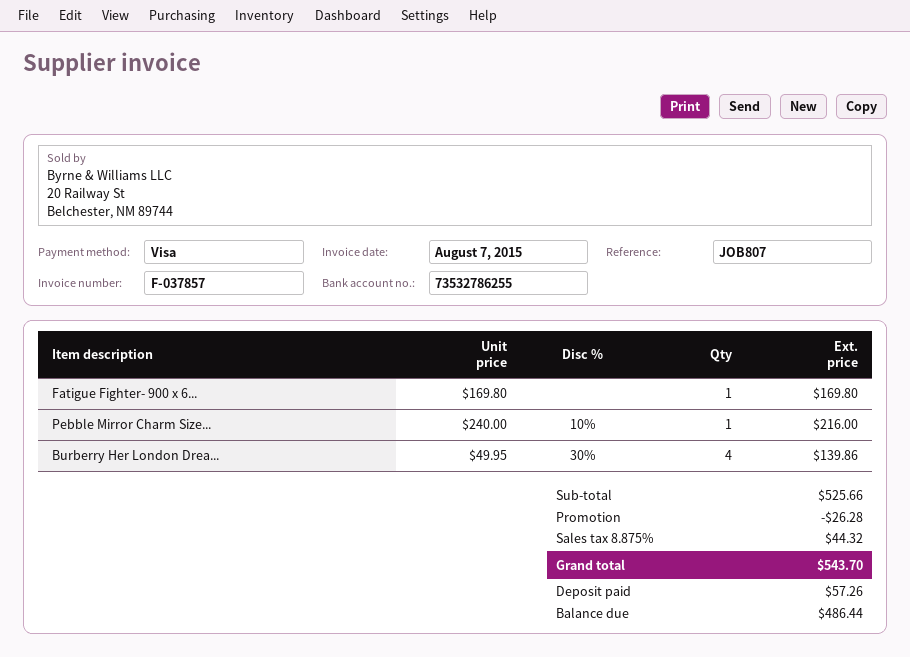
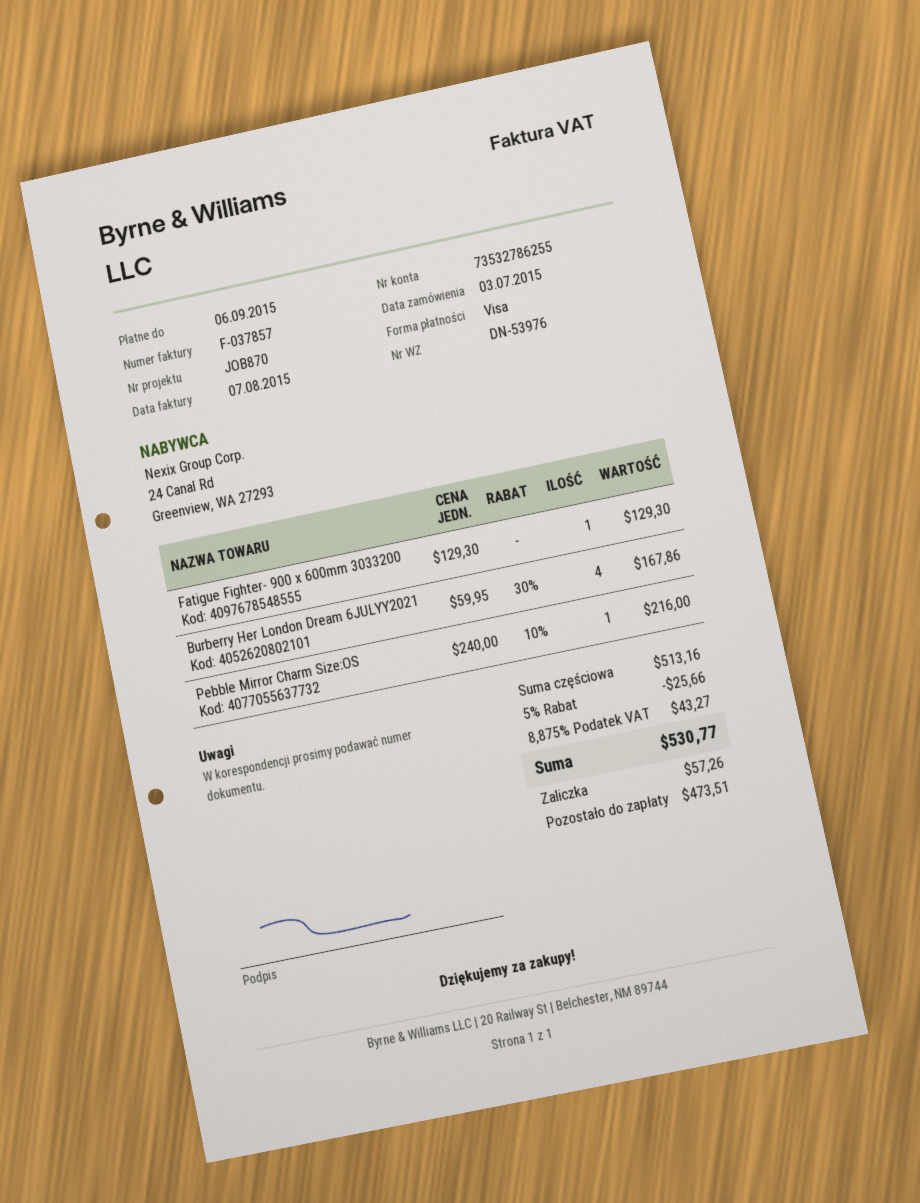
reference: JOB807 -> JOB870
Fatigue Fighter- 900 x 6...: 1 x 169.80 = 169.80 -> 1 x 129.30 = 129.30
Burberry Her London Drea...: 4 x 49.95 - 30% = 139.86 -> 4 x 59.95 - 30% = 167.86
subtotal: 525.66 -> 513.16
discount: 26.28 -> 25.66
tax: 8.875% = 44.32 -> 8.875% = 43.27
total: 543.70 -> 530.77
balance: 486.44 -> 473.51

